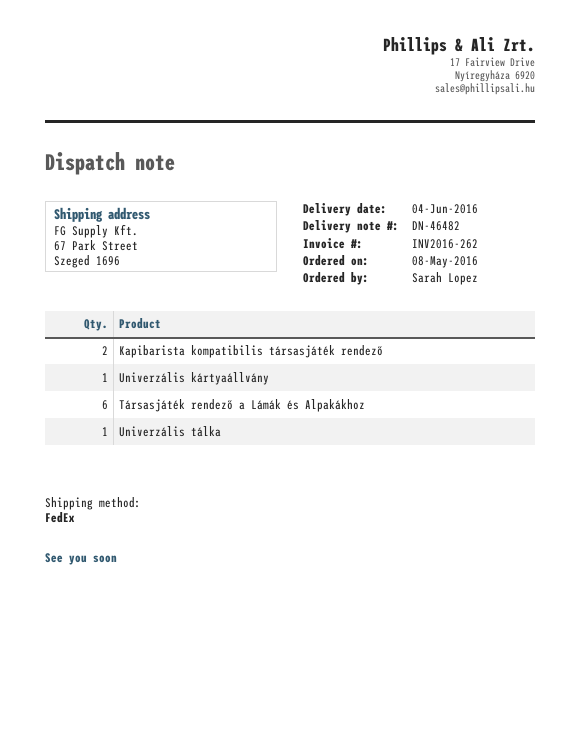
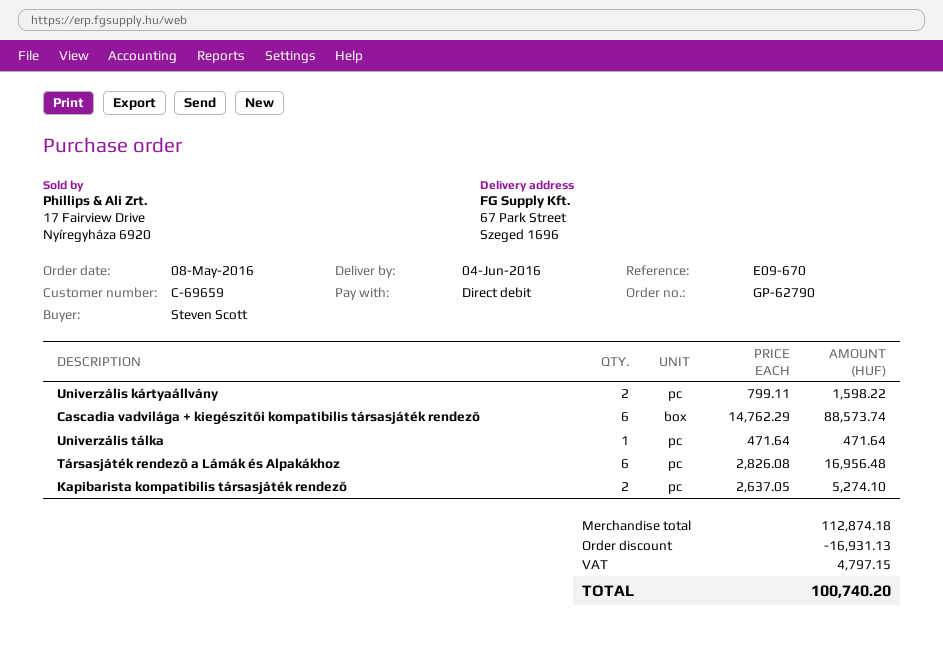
ordered by: Sarah Lopez -> Steven Scott
Univerzális kártyaállvány: 1 -> 2
Cascadia vadvilága + kiegészítői kompatibilis társasjáték rendező: none -> 6

